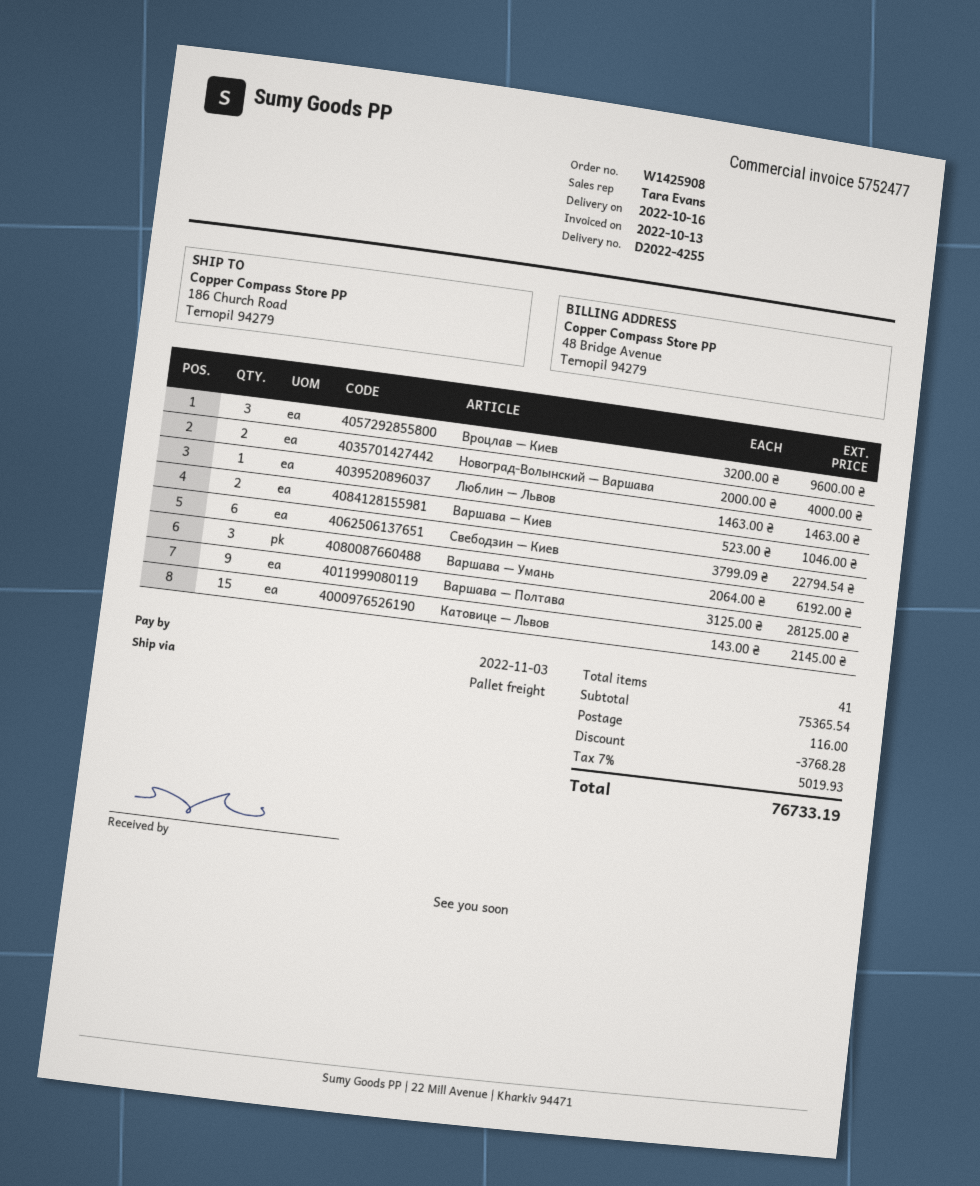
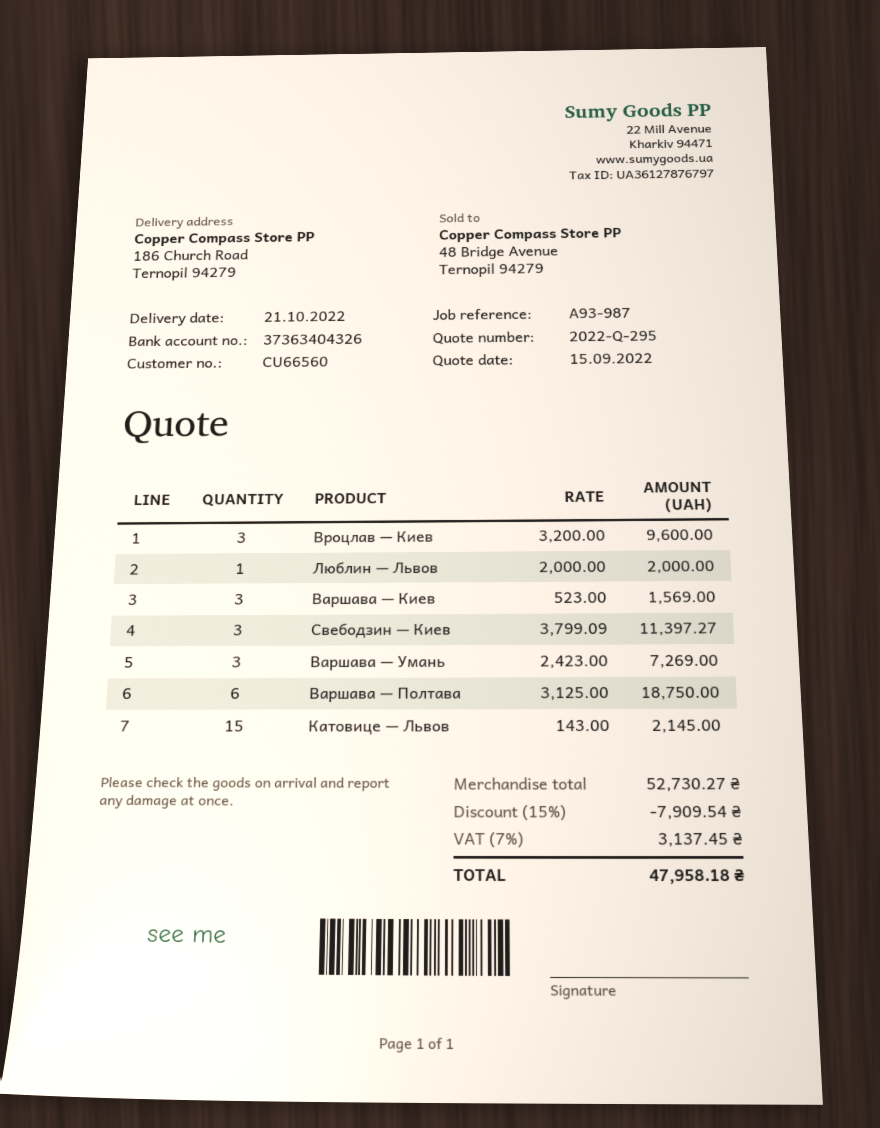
delivery date: 2022-10-16 -> 2022-10-21
Новоград-Волынский — Варшава: 2 x 2000.00 = 4000.00 -> none
Люблин — Львов: 1 x 1463.00 = 1463.00 -> 1 x 2000.00 = 2000.00
Варшава — Киев: 2 x 523.00 = 1046.00 -> 3 x 523.00 = 1569.00
Свебодзин — Киев: 6 x 3799.09 = 22794.54 -> 3 x 3799.09 = 11397.27
Варшава — Умань: 3 x 2064.00 = 6192.00 -> 3 x 2423.00 = 7269.00
Варшава — Полтава: 9 x 3125.00 = 28125.00 -> 6 x 3125.00 = 18750.00
subtotal: 75365.54 -> 52730.27
discount: 3768.28 -> 7909.54
shipping: 116.00 -> none
tax: 7% = 5019.93 -> 7% = 3137.45
total: 76733.19 -> 47958.18

